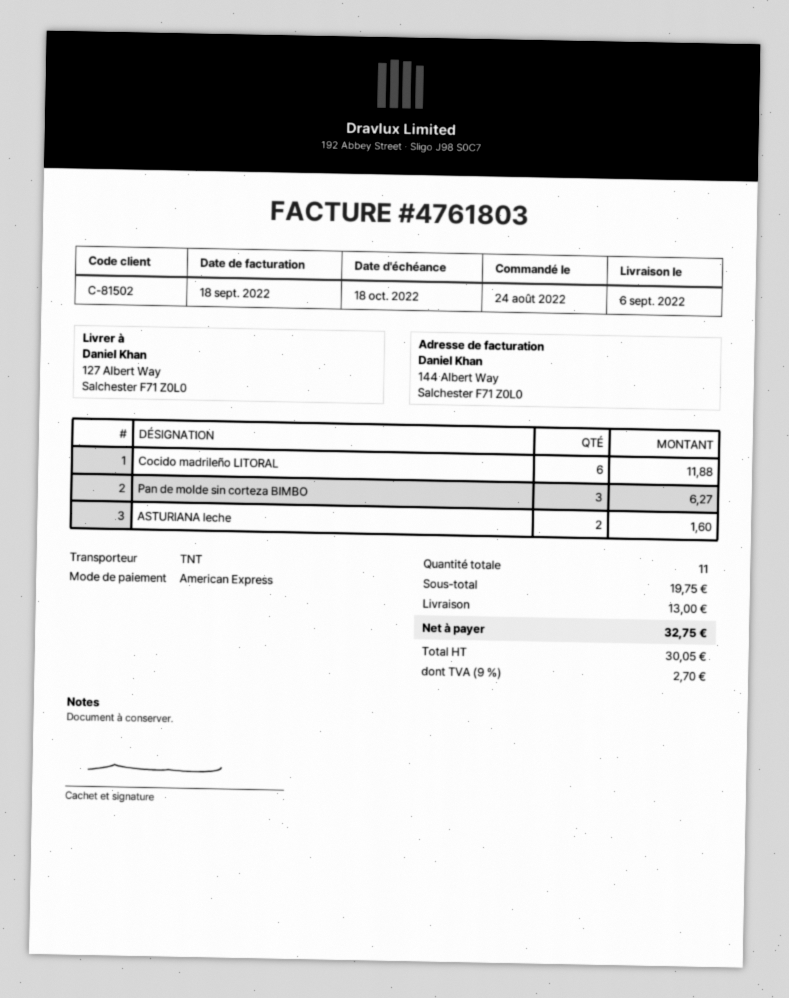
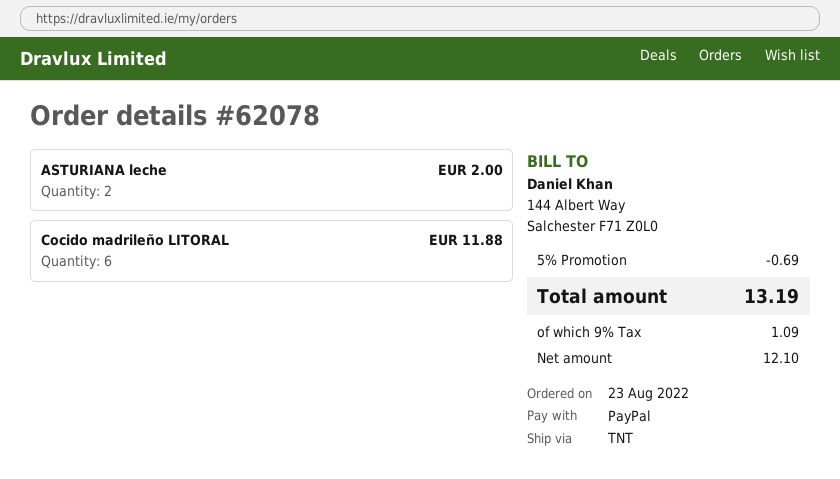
order date: 2022-08-24 -> 2022-08-23
payment method: American Express -> PayPal
Pan de molde sin corteza BIMBO: 3 for 6.27 -> none
ASTURIANA leche: 2 for 1.60 -> 2 for 2.00
discount: none -> 5% = 0.69
shipping: 13.00 -> none
net: 30.05 -> 12.10
tax: 9% = 2.70 -> 9% = 1.09
total: 32.75 -> 13.19

